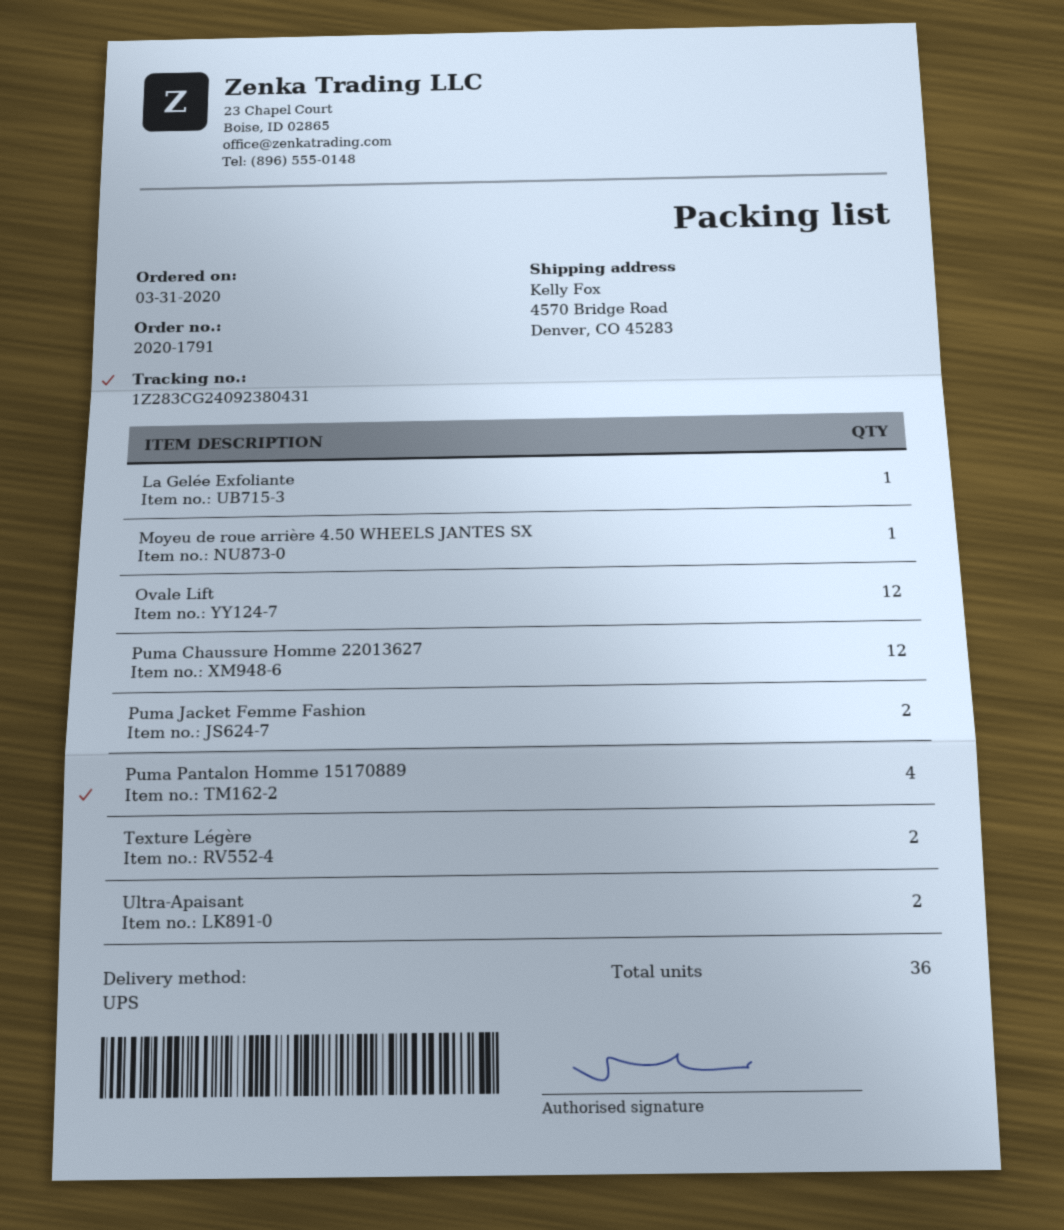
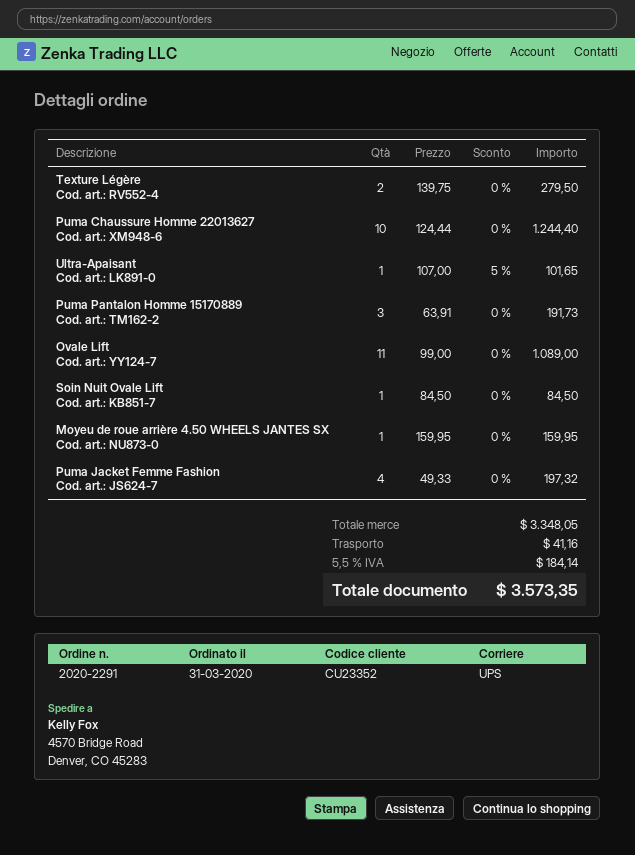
order number: 2020-1791 -> 2020-2291
La Gelée Exfoliante: 1 -> none
Ovale Lift: 12 -> 11
Puma Chaussure Homme 22013627: 12 -> 10
Puma Jacket Femme Fashion: 2 -> 4
Puma Pantalon Homme 15170889: 4 -> 3
Ultra-Apaisant: 2 -> 1
Soin Nuit Ovale Lift: none -> 1

